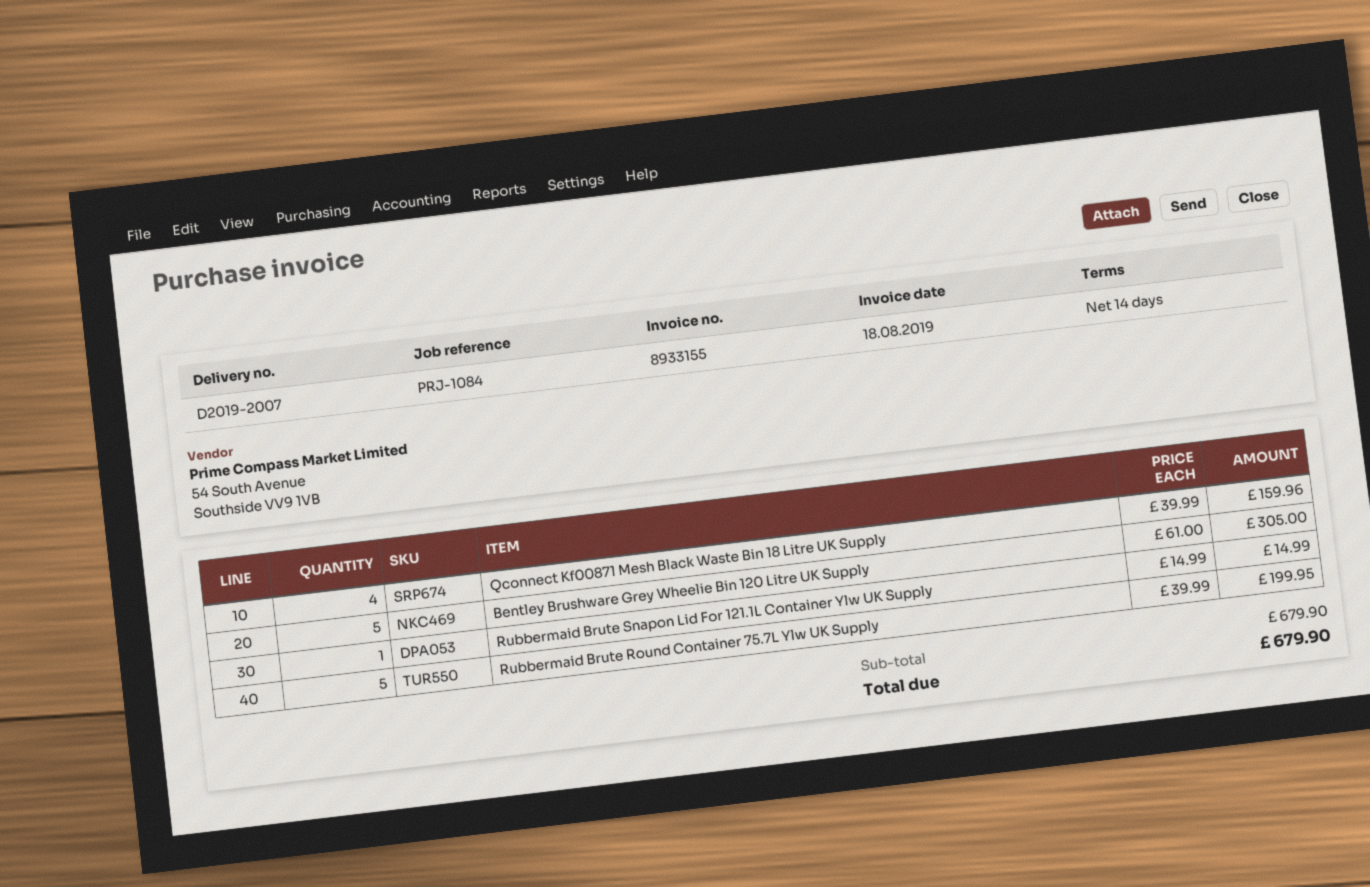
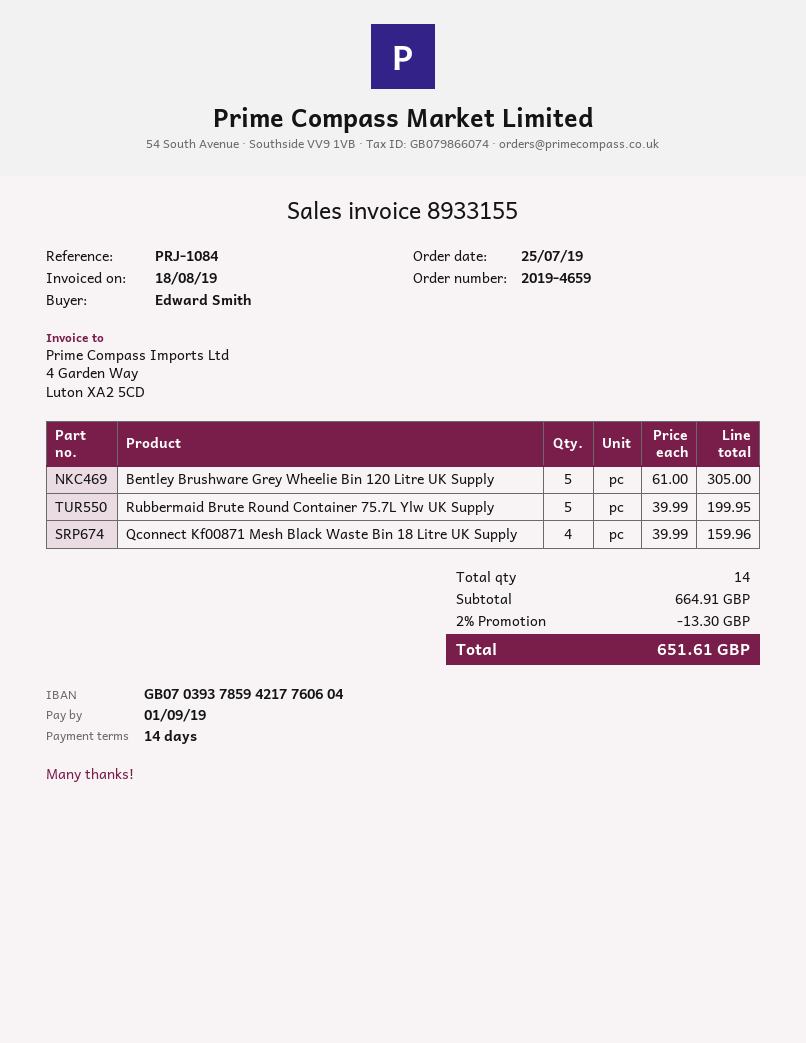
Rubbermaid Brute Snapon Lid For 121.1L Container Ylw UK Supply: 1 x 14.99 = 14.99 -> none
subtotal: 679.90 -> 664.91
discount: none -> 2% = 13.30
total: 679.90 -> 651.61

